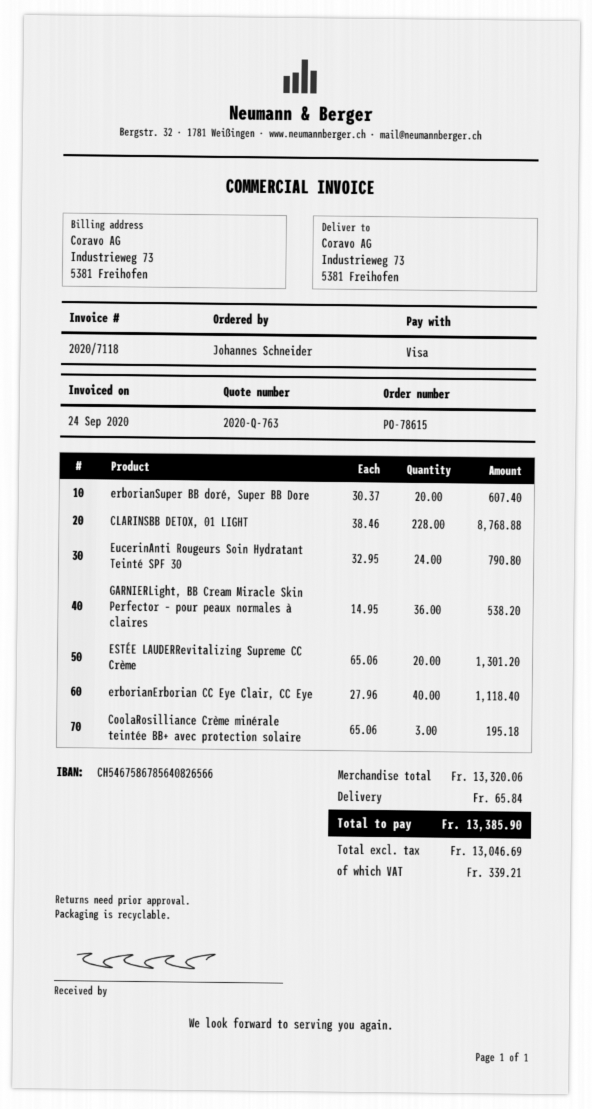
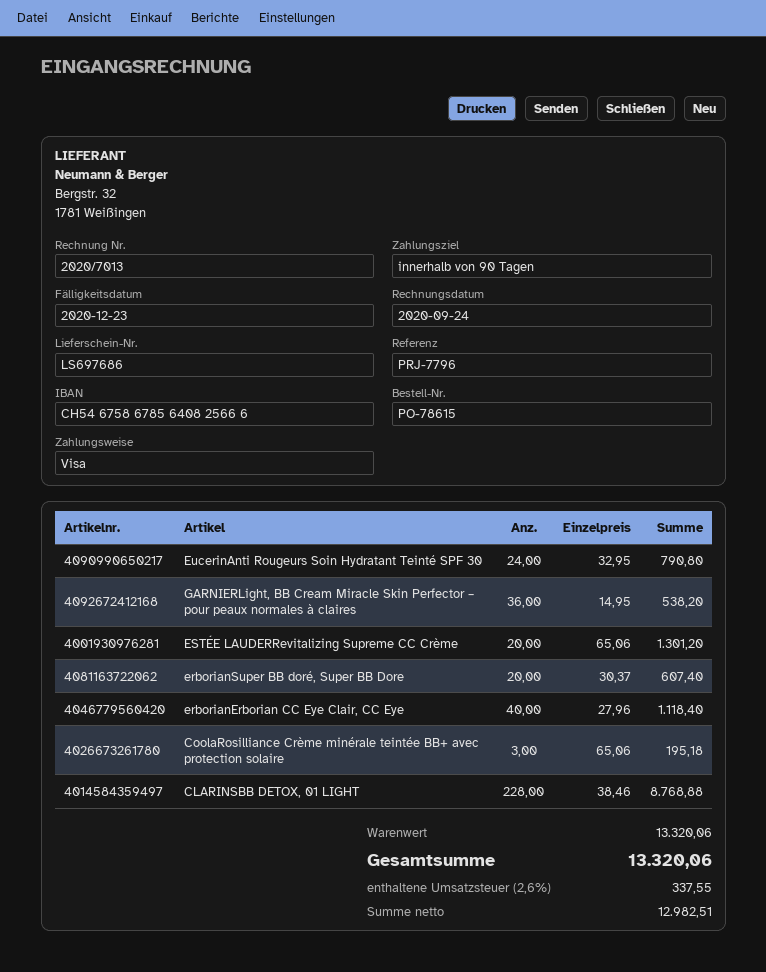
invoice number: 2020/7118 -> 2020/7013
bank account: CH5467586785640826566 -> CH5467586785640825666
shipping: 65.84 -> none
net: 13046.69 -> 12982.51
tax: 339.21 -> 337.55
total: 13385.90 -> 13320.06

